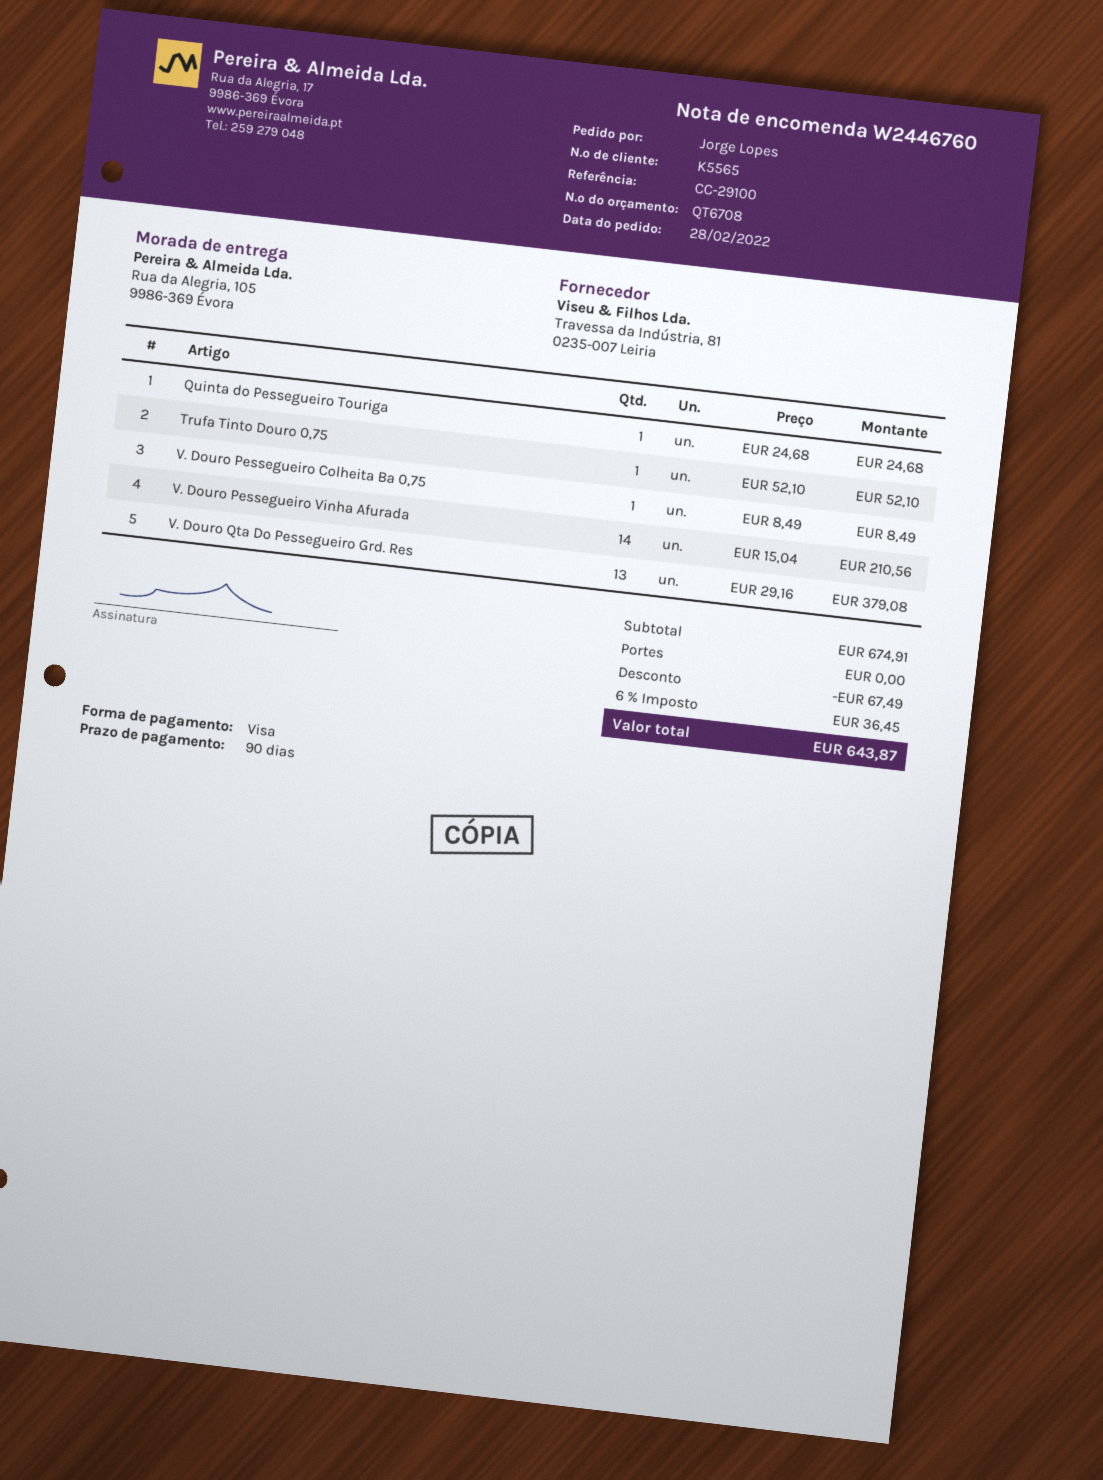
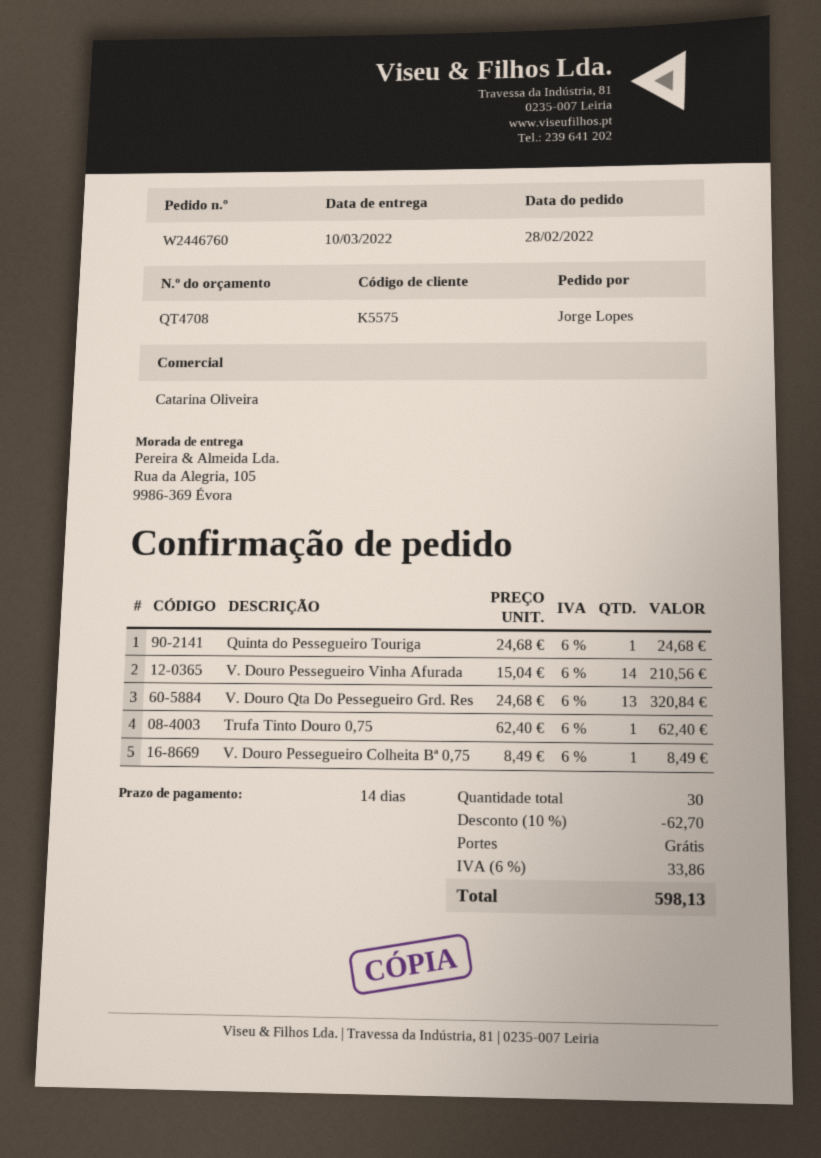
quote number: QT6708 -> QT4708
payment terms: 90 days -> 14 days
customer number: K5565 -> K5575
Trufa Tinto Douro 0,75: 1 x 52.10 = 52.10 -> 1 x 62.40 = 62.40
V. Douro Qta Do Pessegueiro Grd. Res: 13 x 29.16 = 379.08 -> 13 x 24.68 = 320.84
discount: 67.49 -> 62.70
tax: 6% = 36.45 -> 6% = 33.86
total: 643.87 -> 598.13

